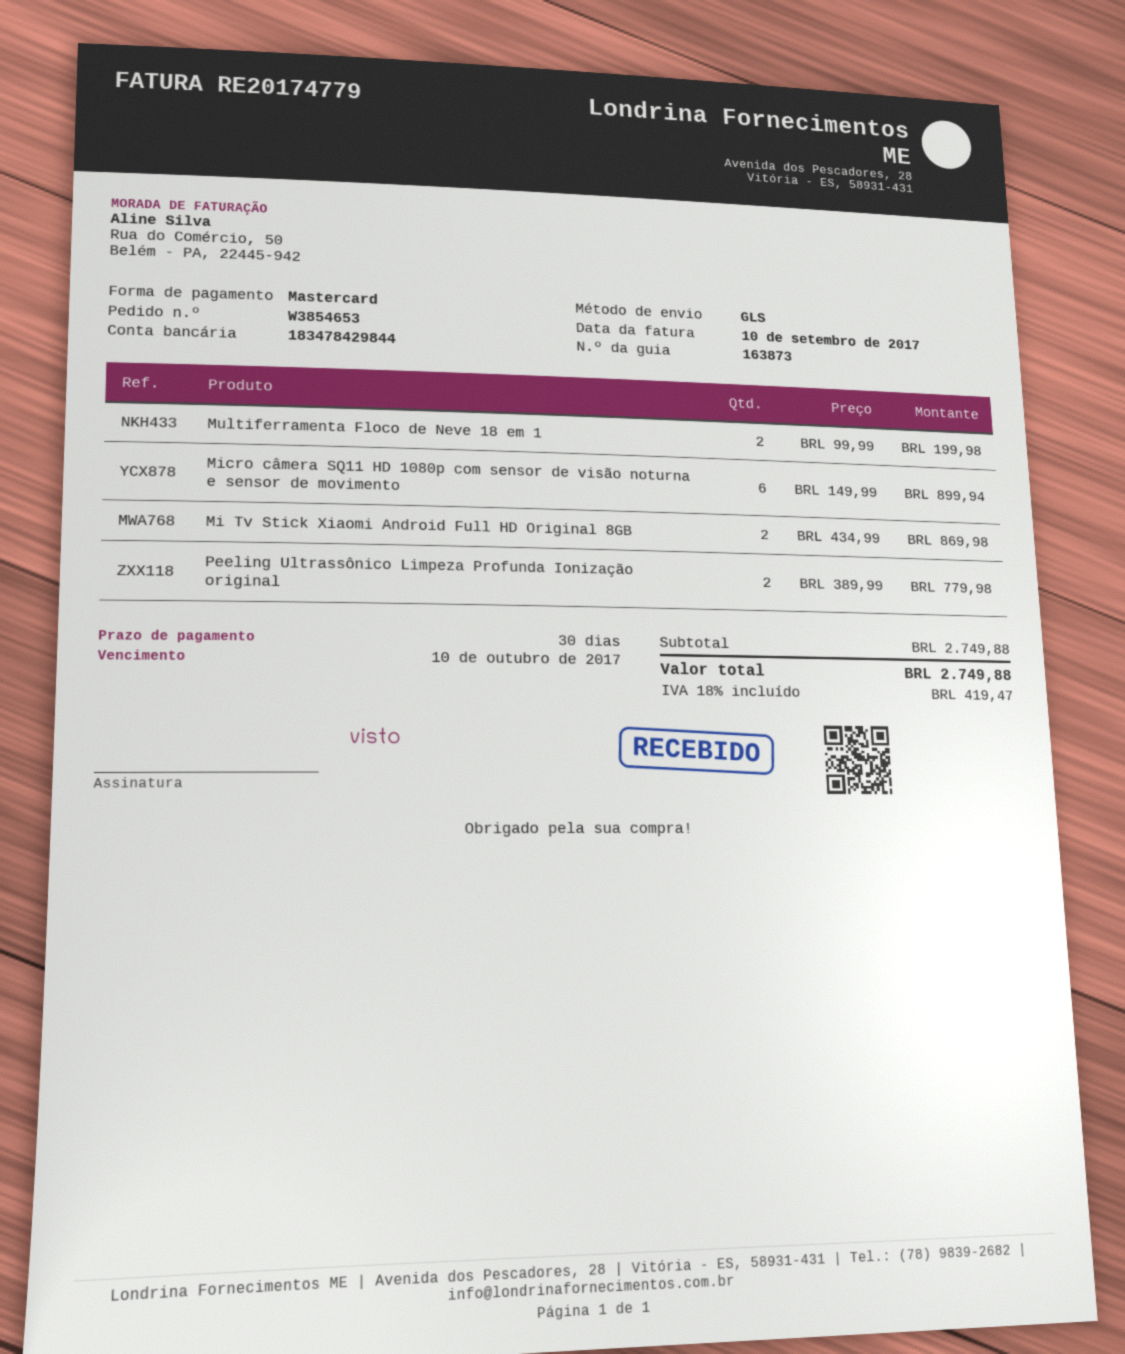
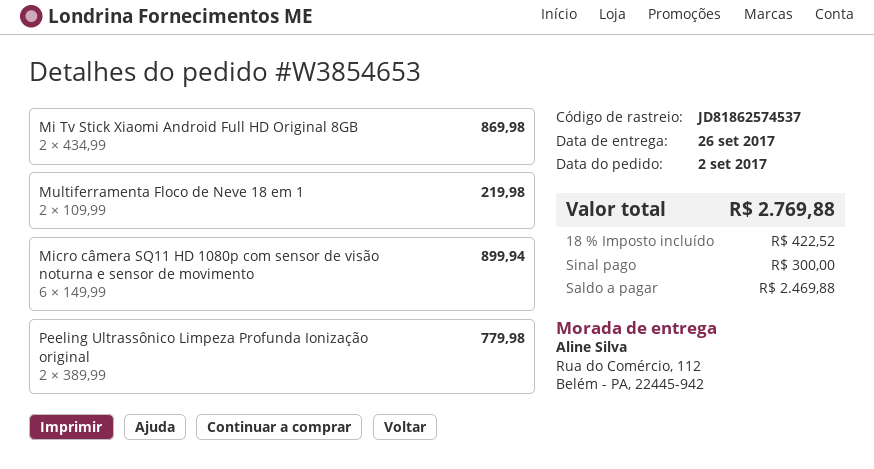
Multiferramenta Floco de Neve 18 em 1: 2 x 99.99 = 199.98 -> 2 x 109.99 = 219.98
tax: 18% = 419.47 -> 18% = 422.52
total: 2749.88 -> 2769.88

